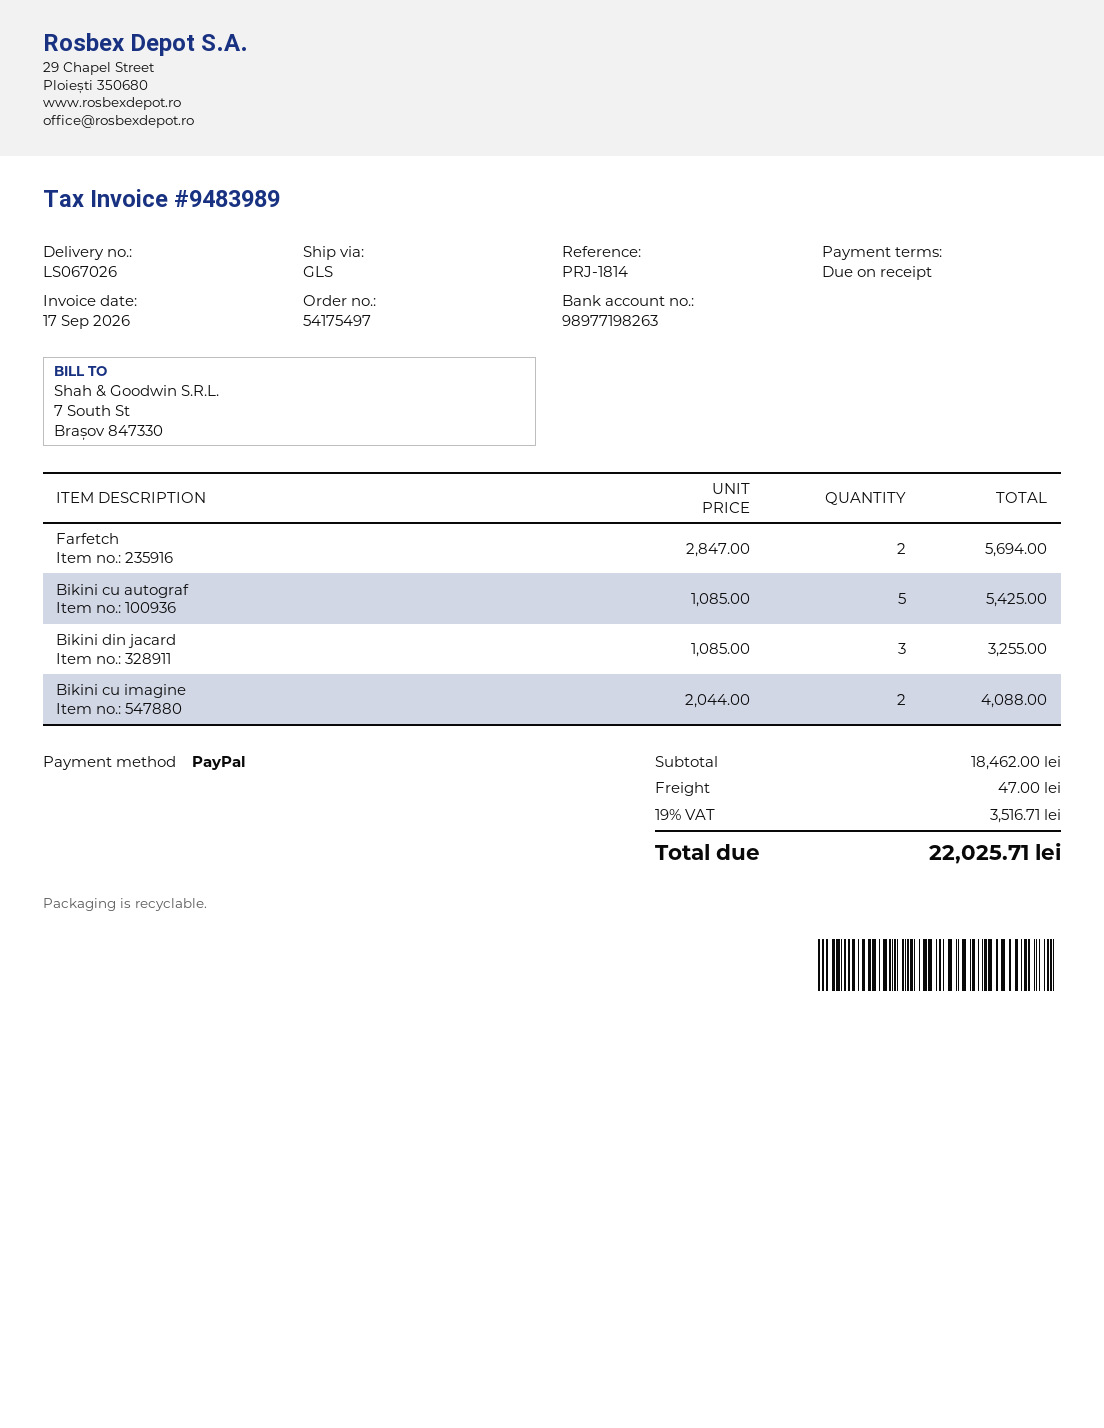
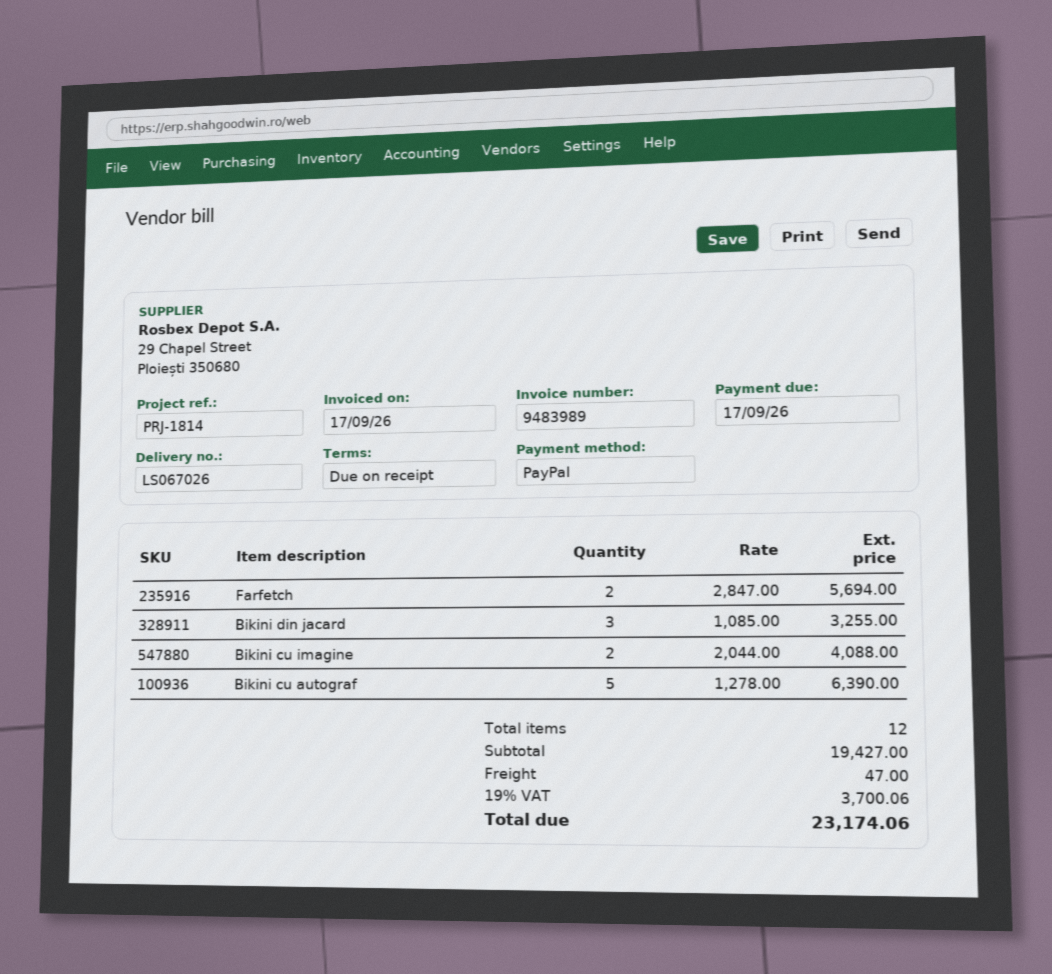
Bikini cu autograf: 5 x 1085.00 = 5425.00 -> 5 x 1278.00 = 6390.00
subtotal: 18462.00 -> 19427.00
tax: 19% = 3516.71 -> 19% = 3700.06
total: 22025.71 -> 23174.06

